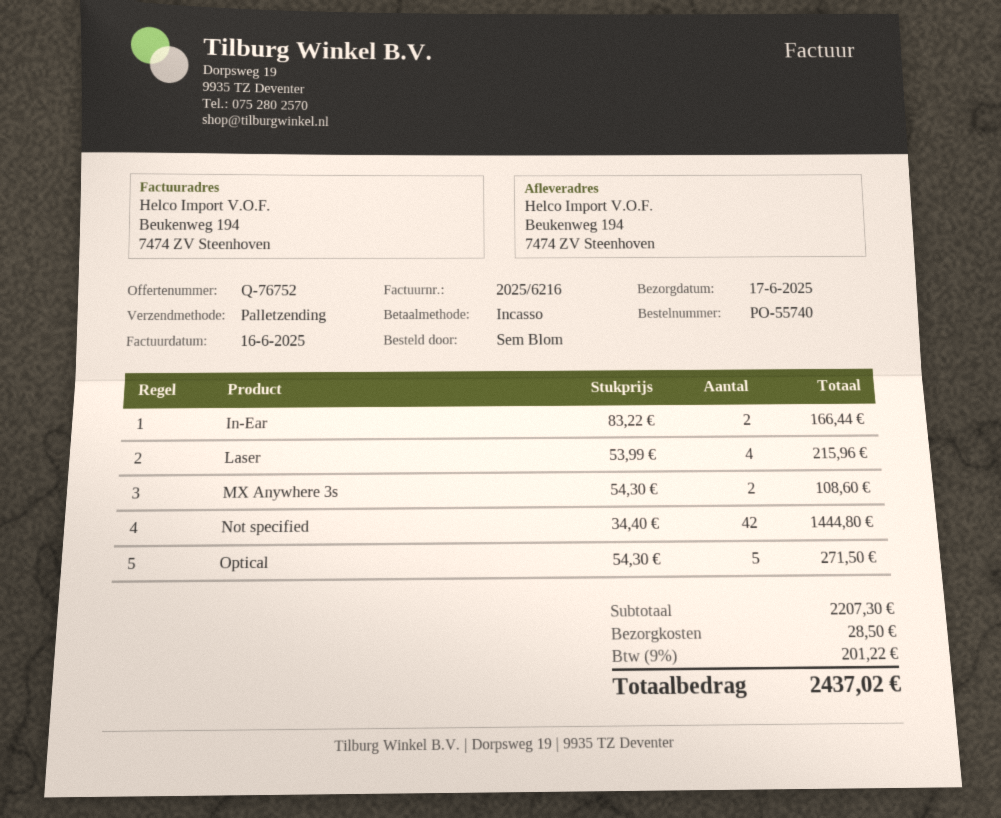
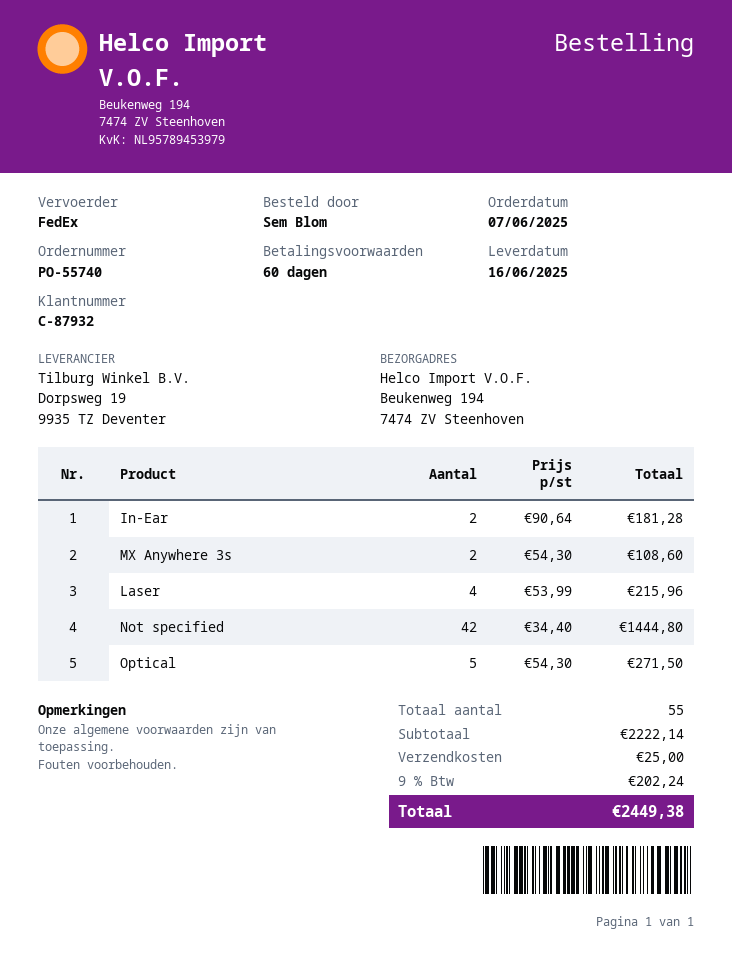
delivery date: 2025-06-17 -> 2025-06-16
shipping method: pallet freight -> FedEx
In-Ear: 2 x 83.22 = 166.44 -> 2 x 90.64 = 181.28
subtotal: 2207.30 -> 2222.14
shipping: 28.50 -> 25.00
tax: 9% = 201.22 -> 9% = 202.24
total: 2437.02 -> 2449.38

